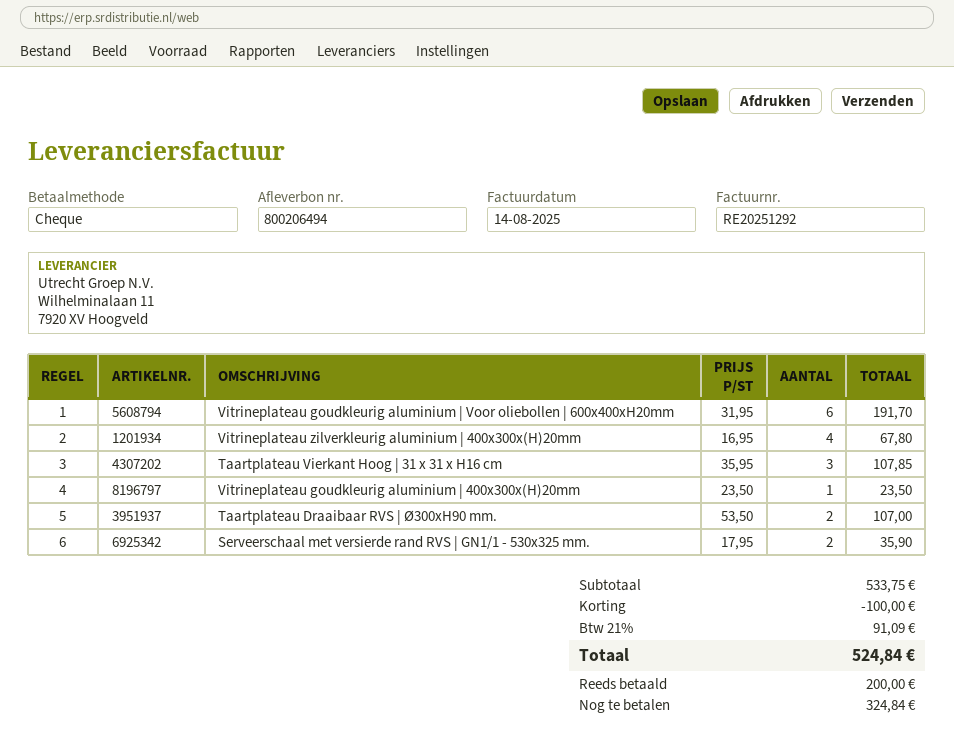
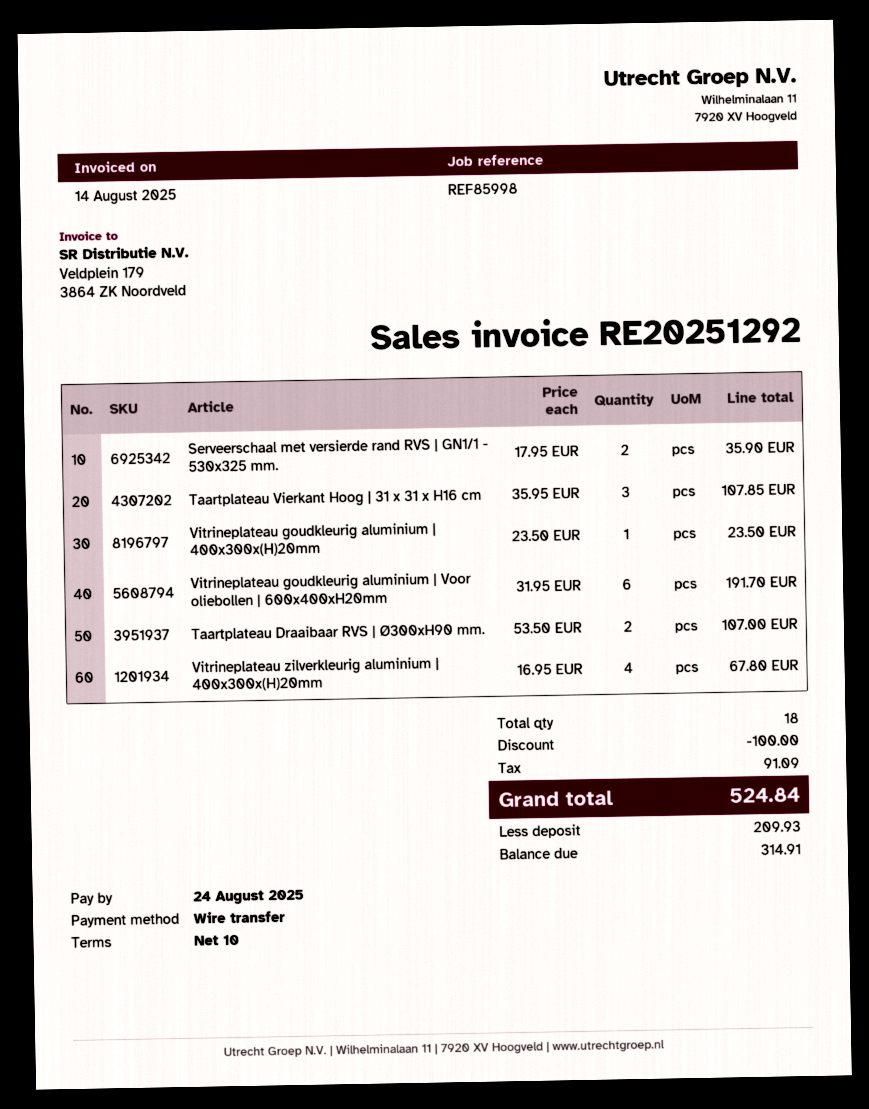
payment method: cheque -> bank transfer
deposit: 200.00 -> 209.93
balance: 324.84 -> 314.91

